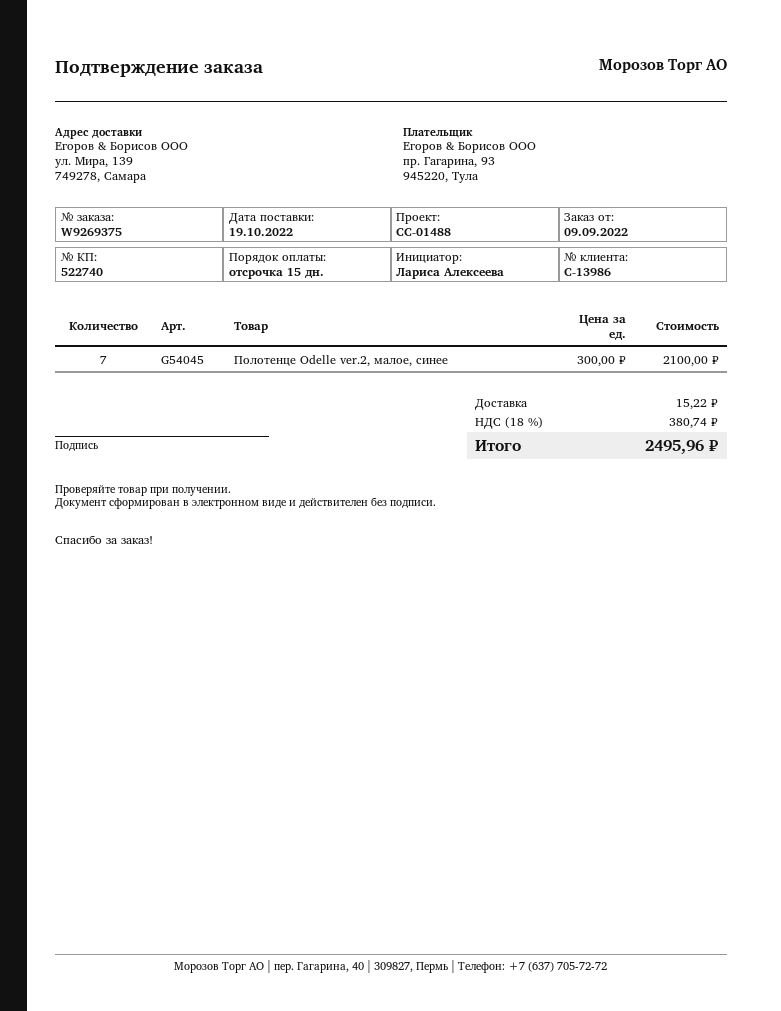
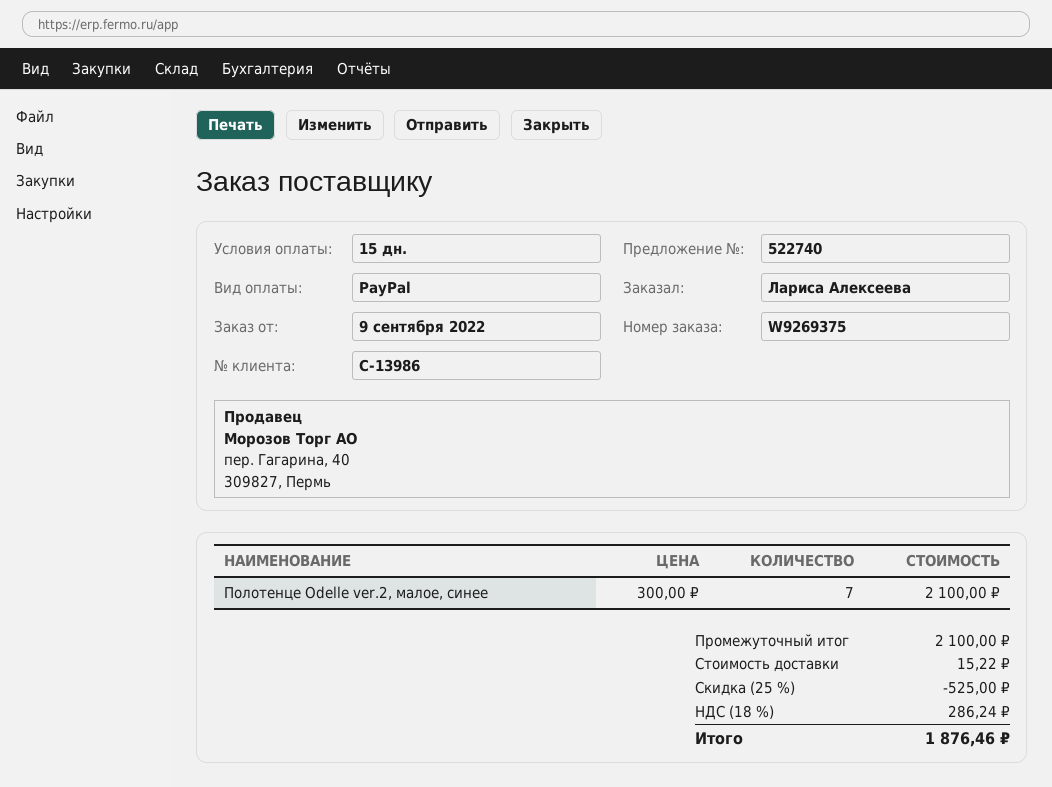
discount: none -> 25% = 525.00
tax: 18% = 380.74 -> 18% = 286.24
total: 2495.96 -> 1876.46

